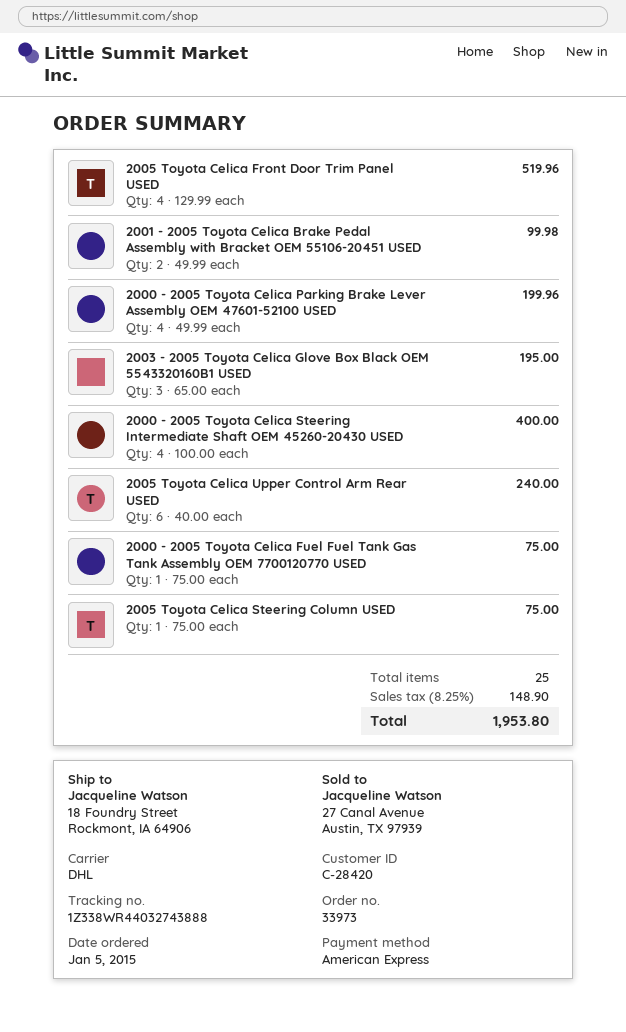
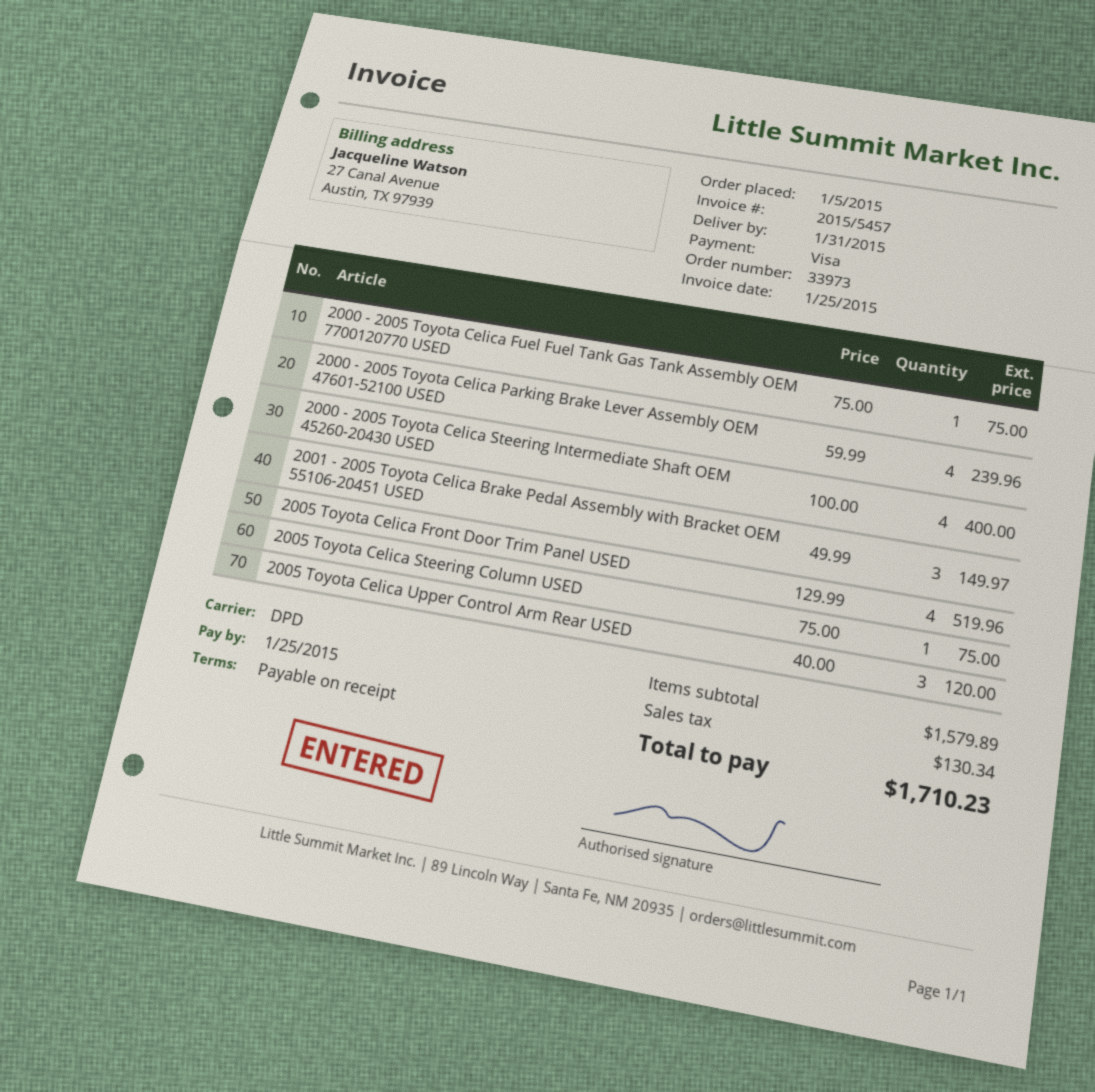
payment method: American Express -> Visa
shipping method: DHL -> DPD
2001 - 2005 Toyota Celica Brake Pedal Assembly with Bracket OEM 55106-20451 USED: 2 x 49.99 = 99.98 -> 3 x 49.99 = 149.97
2000 - 2005 Toyota Celica Parking Brake Lever Assembly OEM 47601-52100 USED: 4 x 49.99 = 199.96 -> 4 x 59.99 = 239.96
2003 - 2005 Toyota Celica Glove Box Black OEM 5543320160B1 USED: 3 x 65.00 = 195.00 -> none
2005 Toyota Celica Upper Control Arm Rear USED: 6 x 40.00 = 240.00 -> 3 x 40.00 = 120.00
tax: 148.90 -> 130.34
total: 1953.80 -> 1710.23

